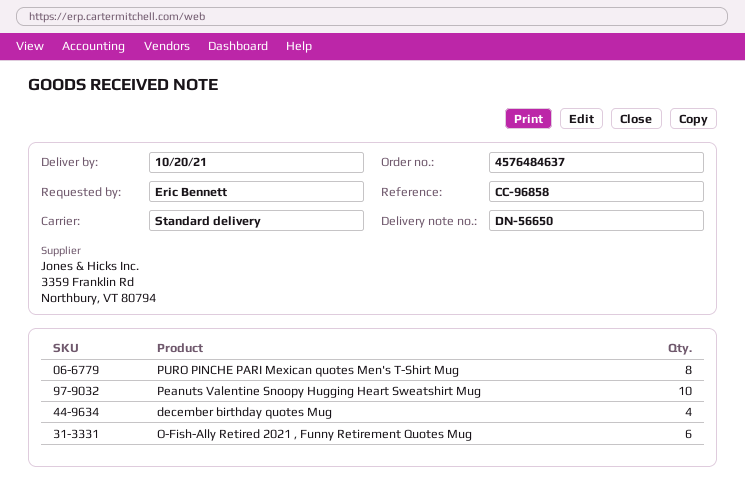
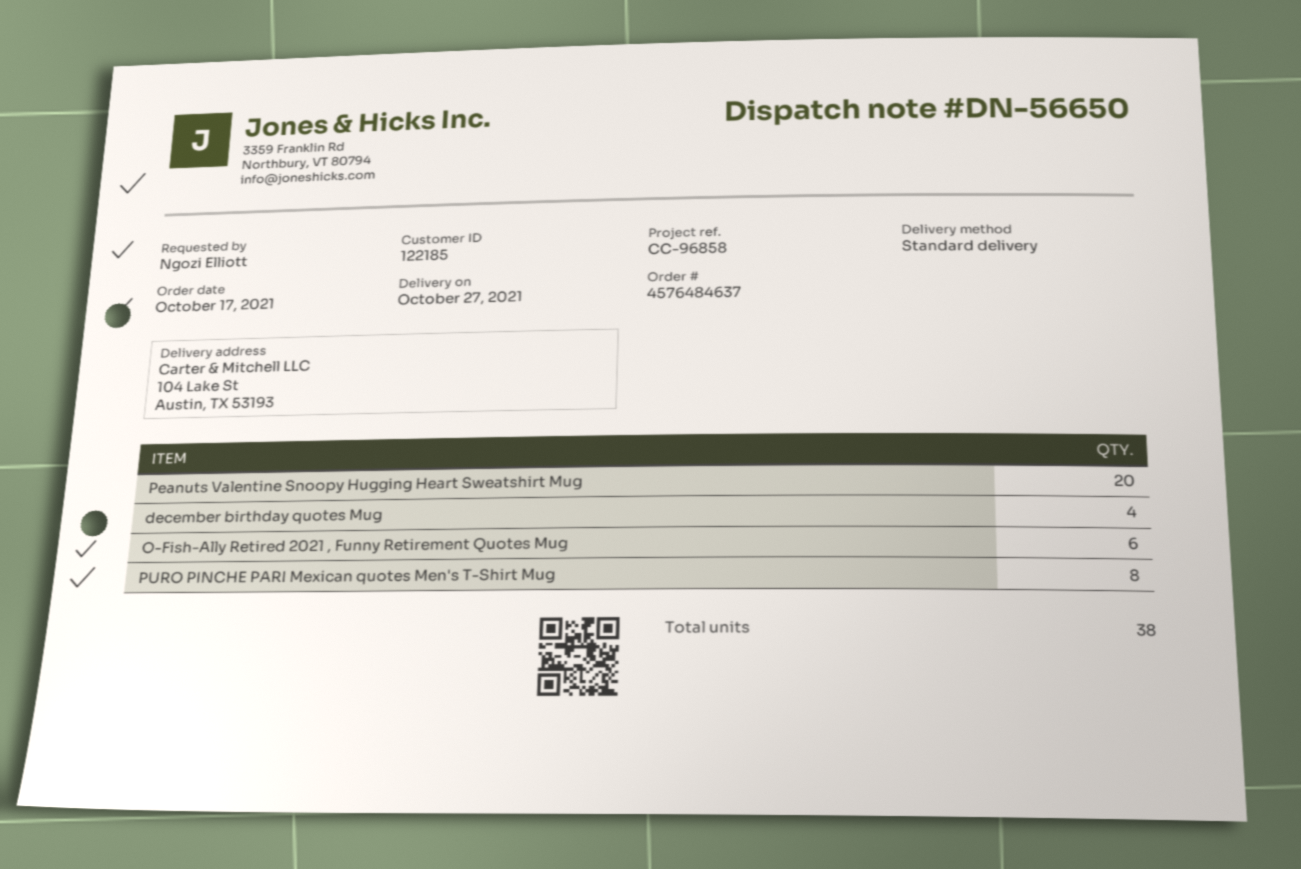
delivery date: 2021-10-20 -> 2021-10-27
ordered by: Eric Bennett -> Ngozi Elliott
Peanuts Valentine Snoopy Hugging Heart Sweatshirt Mug: 10 -> 20

